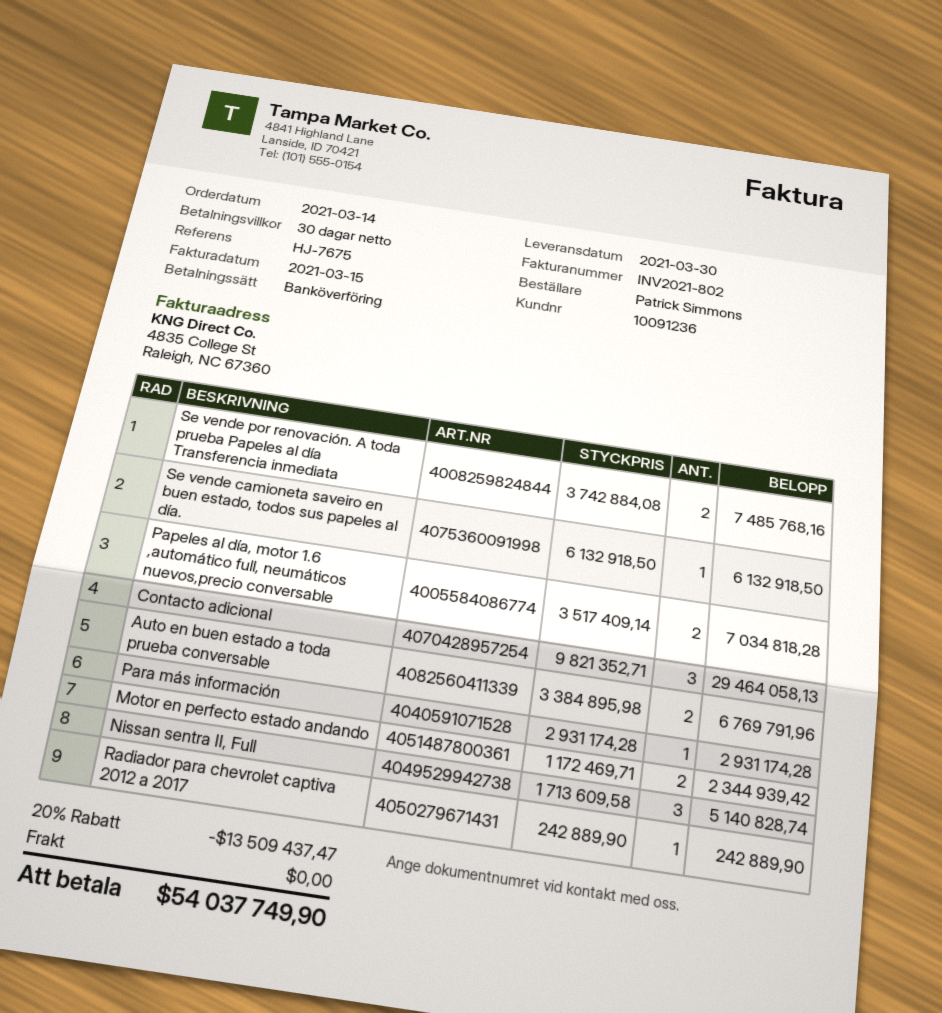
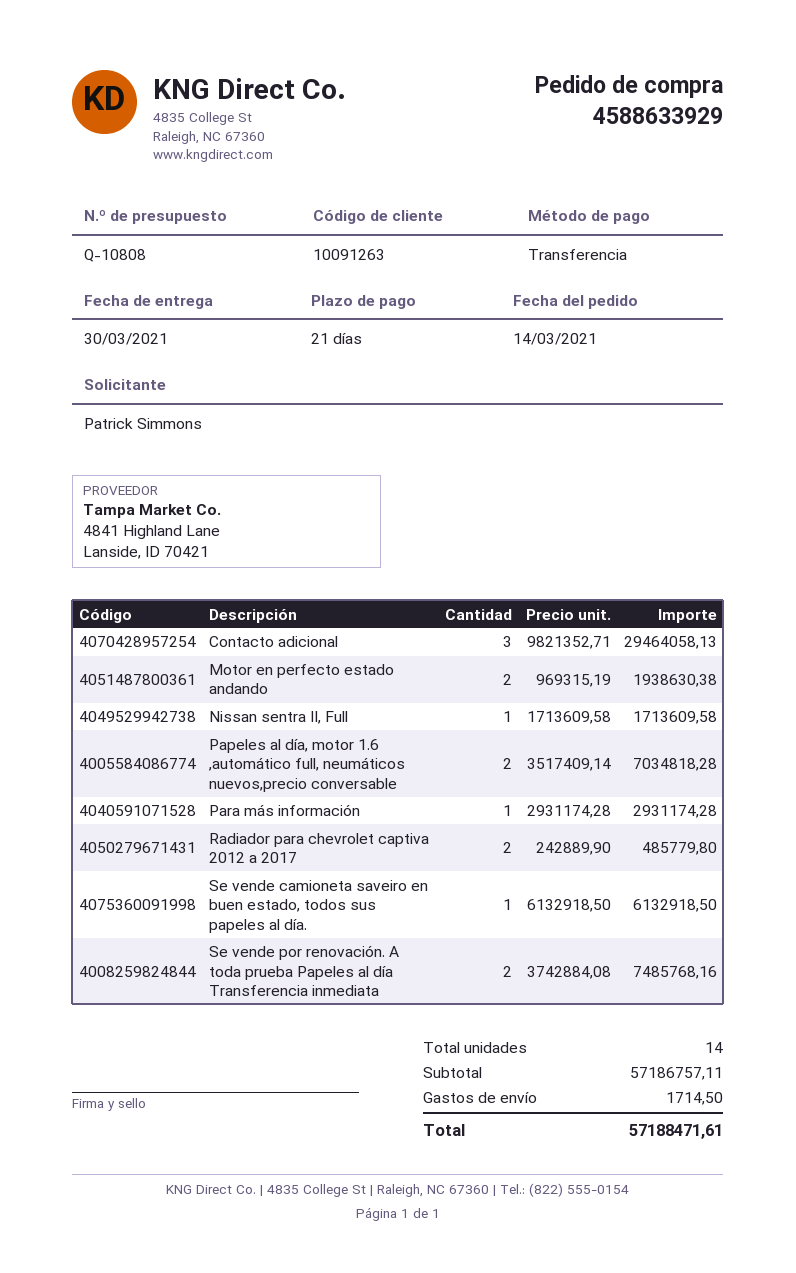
payment terms: 30 days -> 21 days
customer number: 10091236 -> 10091263
Auto en buen estado a toda prueba conversable: 2 x 3384895.98 = 6769791.96 -> none
Motor en perfecto estado andando: 2 x 1172469.71 = 2344939.42 -> 2 x 969315.19 = 1938630.38
Nissan sentra II, Full: 3 x 1713609.58 = 5140828.74 -> 1 x 1713609.58 = 1713609.58
Radiador para chevrolet captiva 2012 a 2017: 1 x 242889.90 = 242889.90 -> 2 x 242889.90 = 485779.80
discount: 20% = 13509437.47 -> none
shipping: 0.00 -> 1714.50
total: 54037749.90 -> 57188471.61

